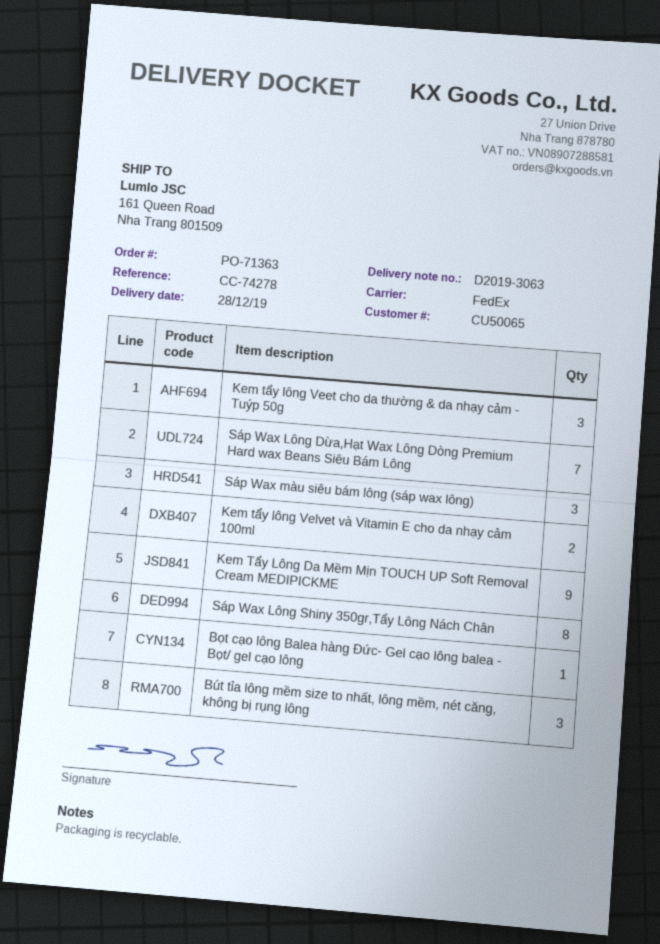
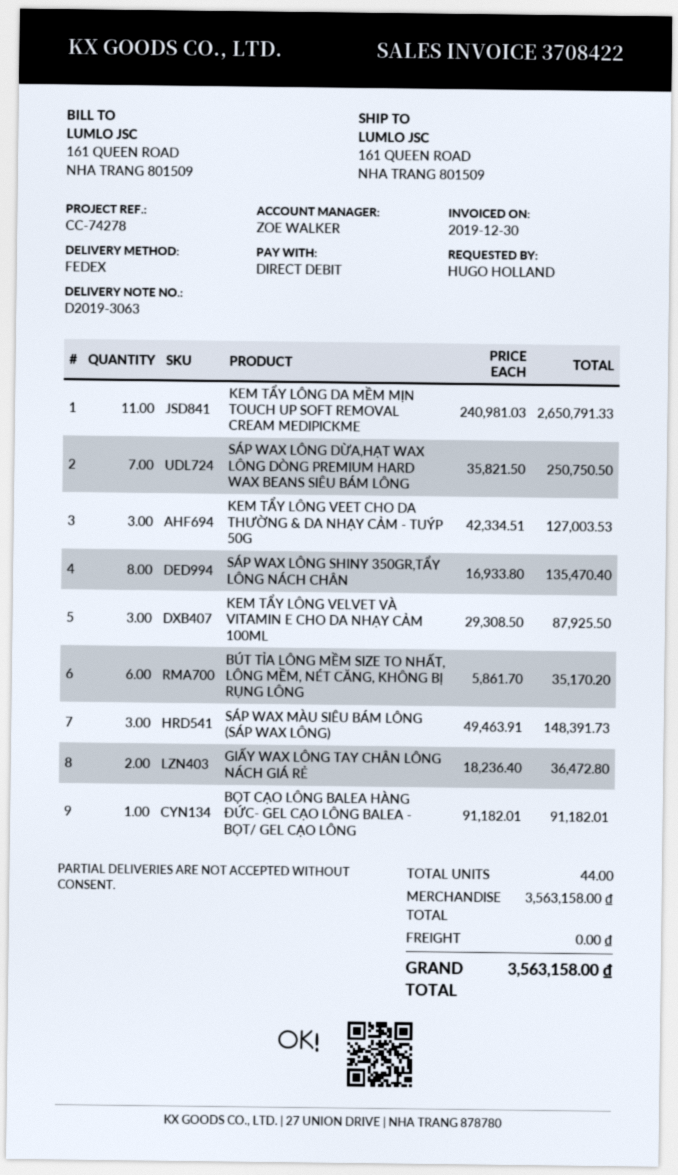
Kem tẩy lông Velvet và Vitamin E cho da nhạy cảm 100ml: 2 -> 3
Kem Tẩy Lông Da Mềm Mịn TOUCH UP Soft Removal Cream MEDIPICKME: 9 -> 11
Bút tỉa lông mềm size to nhất, lông mềm, nét căng, không bị rụng lông: 3 -> 6
GIẤY WAX LÔNG TAY CHÂN LÔNG NÁCH GIÁ RẺ: none -> 2

